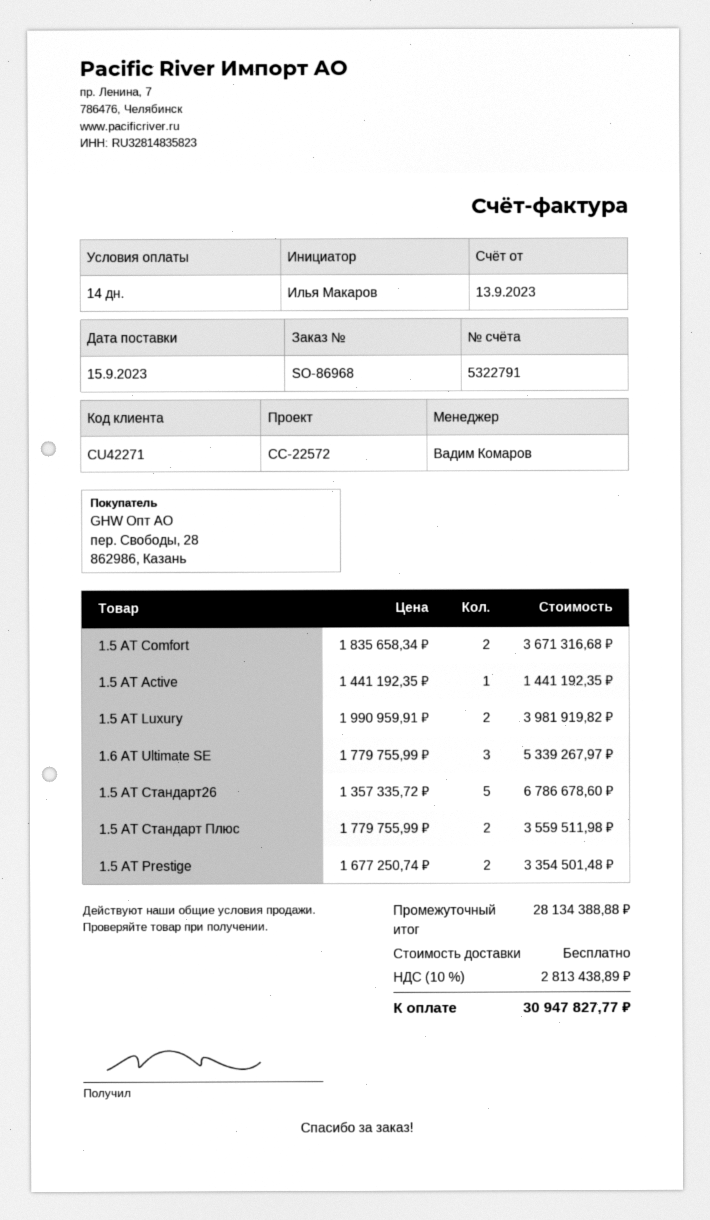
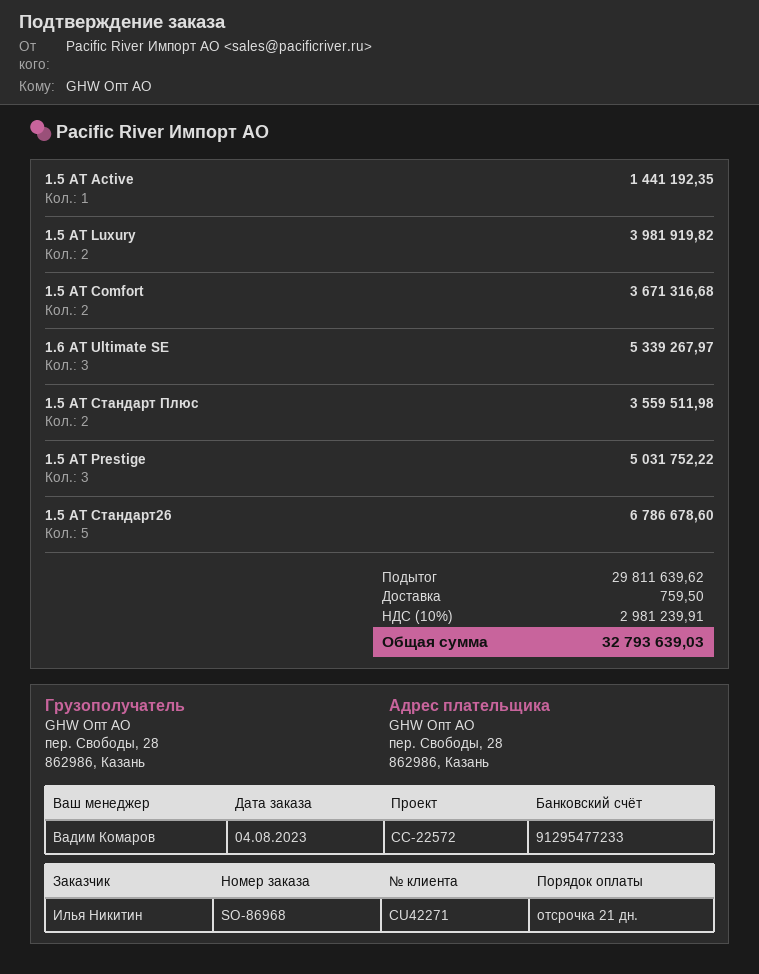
payment terms: 14 days -> 21 days
ordered by: Илья Макаров -> Илья Никитин
1.5 AT Prestige: 2 for 3354501.48 -> 3 for 5031752.22
subtotal: 28134388.88 -> 29811639.62
shipping: 0.00 -> 759.50
tax: 10% = 2813438.89 -> 10% = 2981239.91
total: 30947827.77 -> 32793639.03

